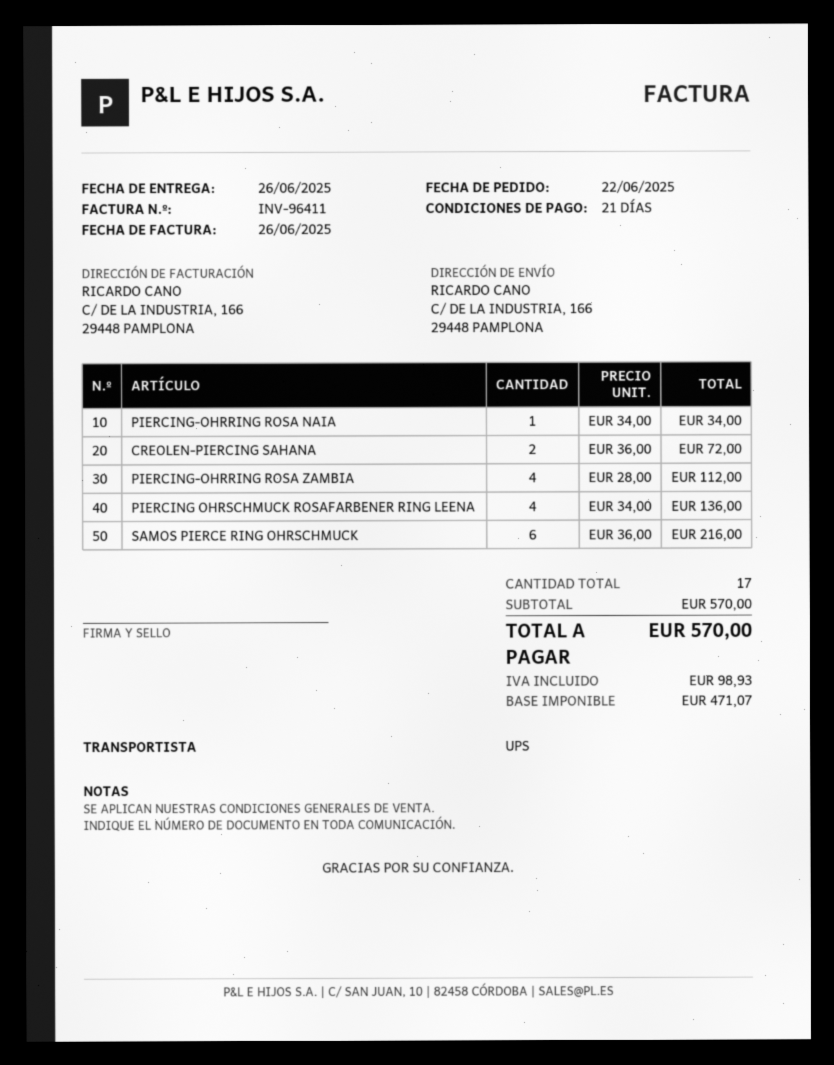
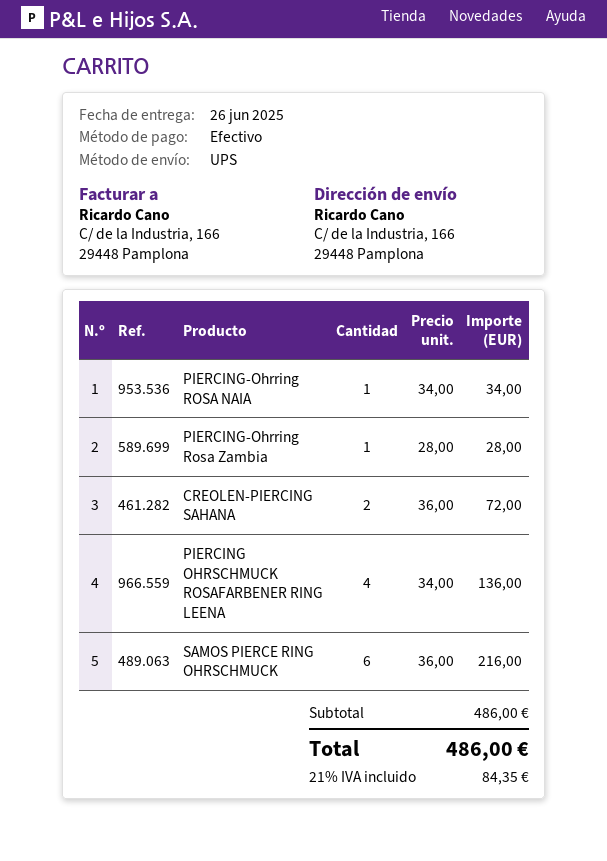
PIERCING-OHRRING ROSA ZAMBIA: 4 x 28.00 = 112.00 -> 1 x 28.00 = 28.00
subtotal: 570.00 -> 486.00
tax: 98.93 -> 84.35
total: 570.00 -> 486.00

